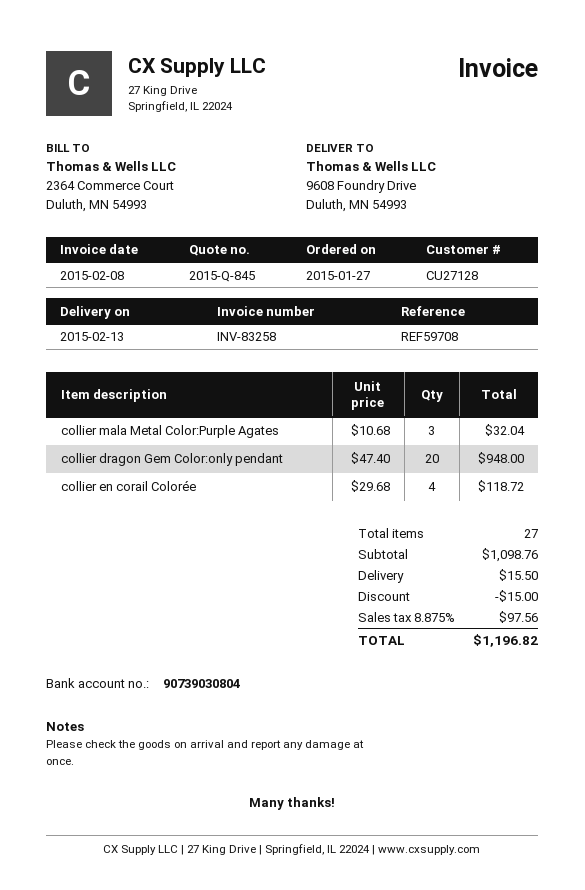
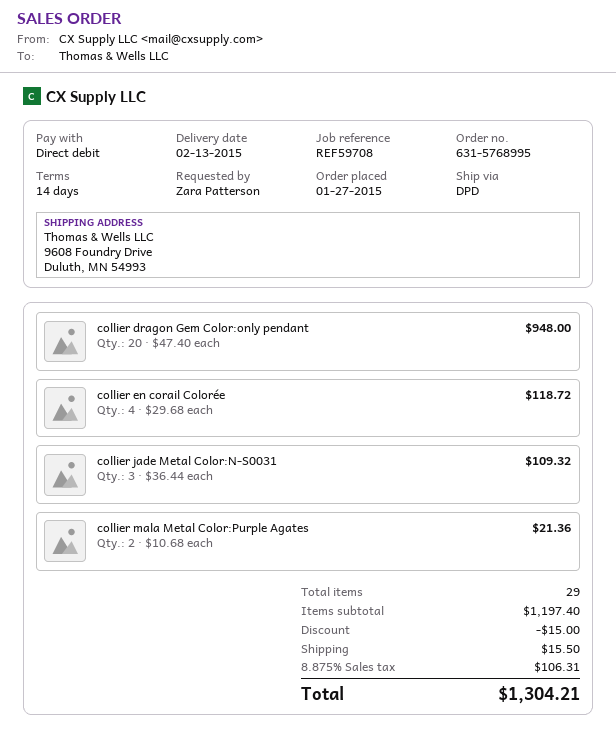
collier mala Metal Color:Purple Agates: 3 x 10.68 = 32.04 -> 2 x 10.68 = 21.36
collier jade Metal Color:N-S0031: none -> 3 x 36.44 = 109.32
total quantity: 27 -> 29
subtotal: 1098.76 -> 1197.40
tax: 8.875% = 97.56 -> 8.875% = 106.31
total: 1196.82 -> 1304.21

